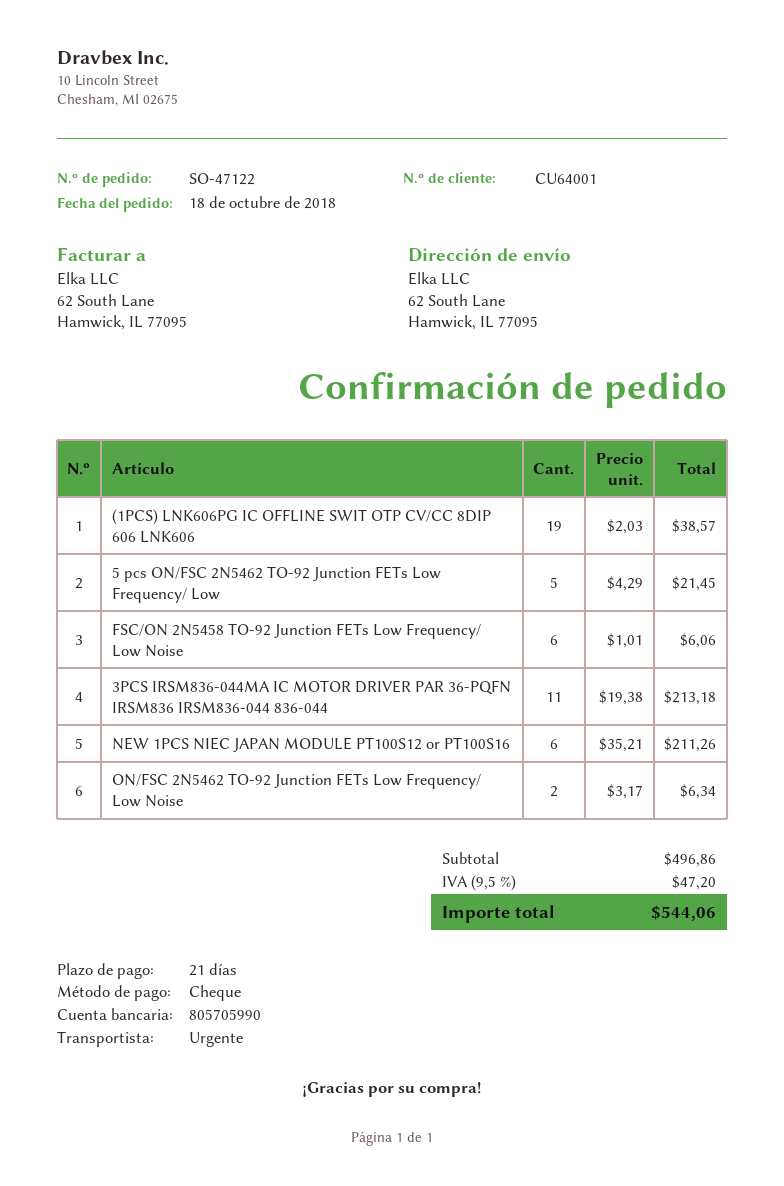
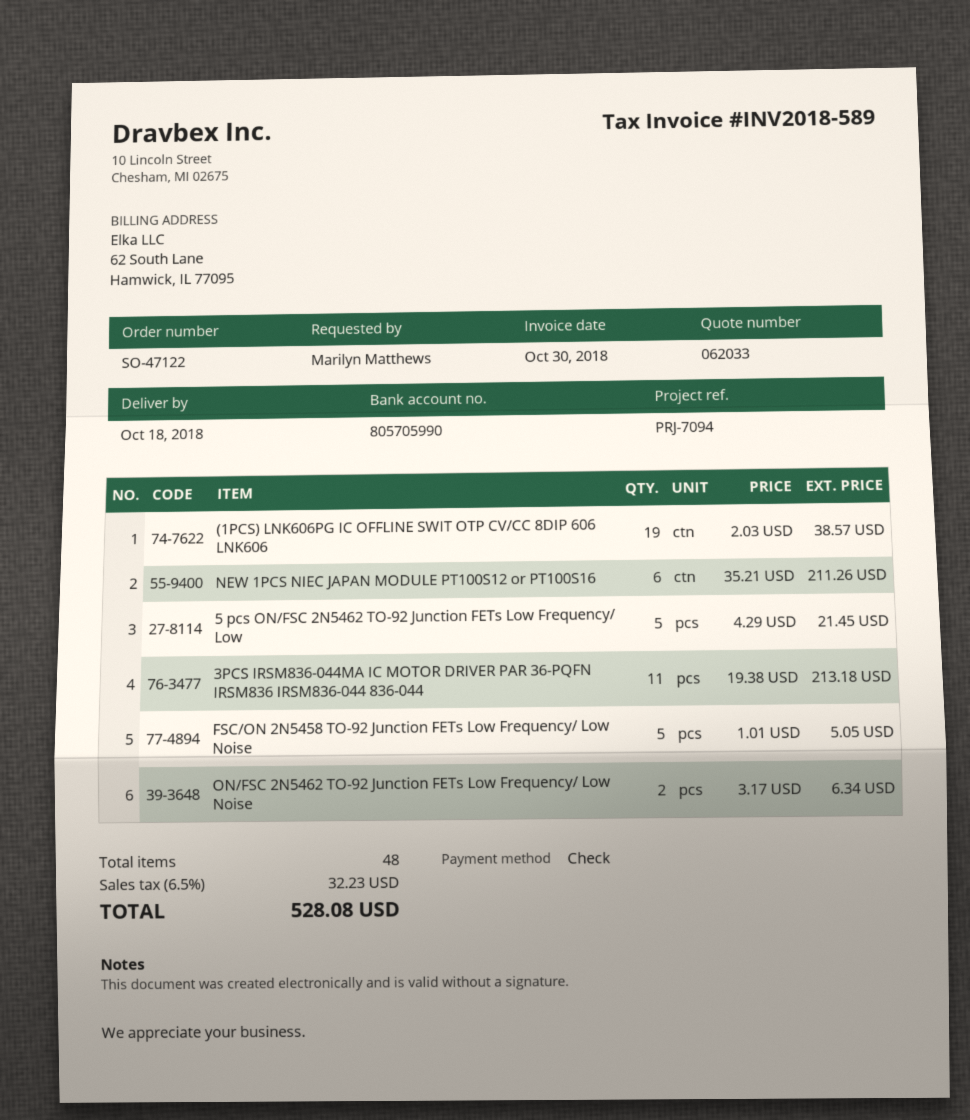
FSC/ON 2N5458 TO-92 Junction FETs Low Frequency/ Low Noise: 6 x 1.01 = 6.06 -> 5 x 1.01 = 5.05
tax: 9.5% = 47.20 -> 6.5% = 32.23
total: 544.06 -> 528.08

